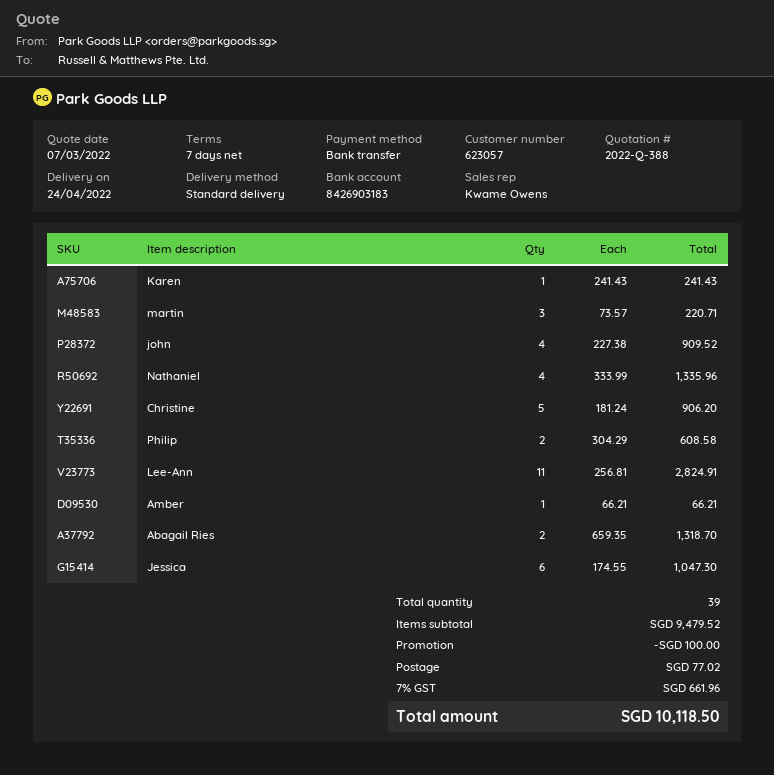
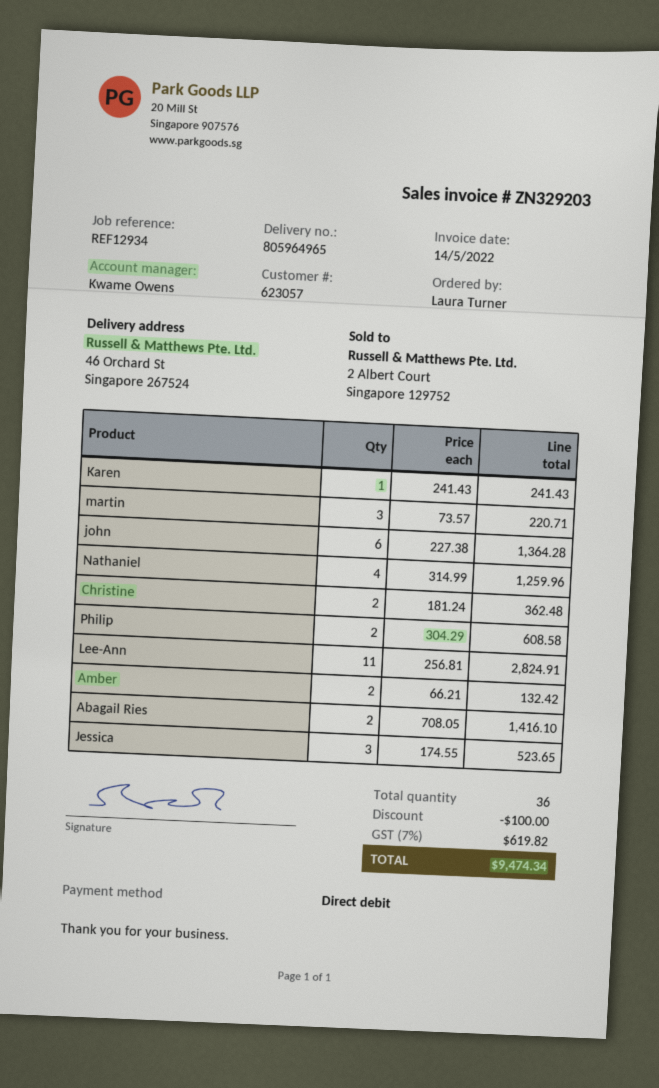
payment method: bank transfer -> direct debit
john: 4 x 227.38 = 909.52 -> 6 x 227.38 = 1364.28
Nathaniel: 4 x 333.99 = 1335.96 -> 4 x 314.99 = 1259.96
Christine: 5 x 181.24 = 906.20 -> 2 x 181.24 = 362.48
Amber: 1 x 66.21 = 66.21 -> 2 x 66.21 = 132.42
Abagail Ries: 2 x 659.35 = 1318.70 -> 2 x 708.05 = 1416.10
Jessica: 6 x 174.55 = 1047.30 -> 3 x 174.55 = 523.65
total quantity: 39 -> 36
shipping: 77.02 -> none
tax: 7% = 661.96 -> 7% = 619.82
total: 10118.50 -> 9474.34

